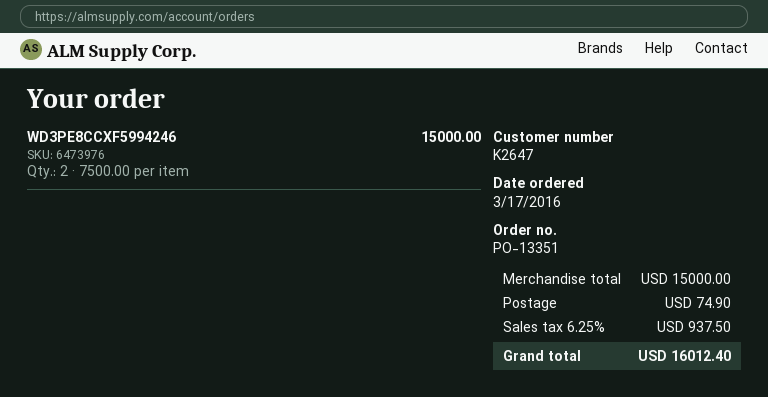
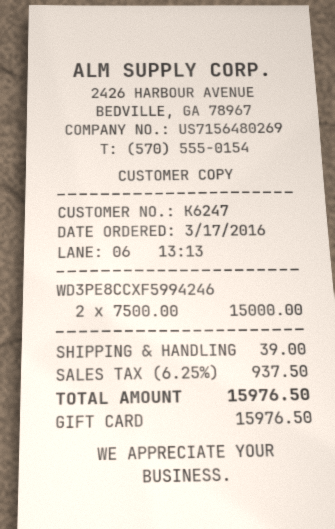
customer number: K2647 -> K6247
shipping: 74.90 -> 39.00
total: 16012.40 -> 15976.50

